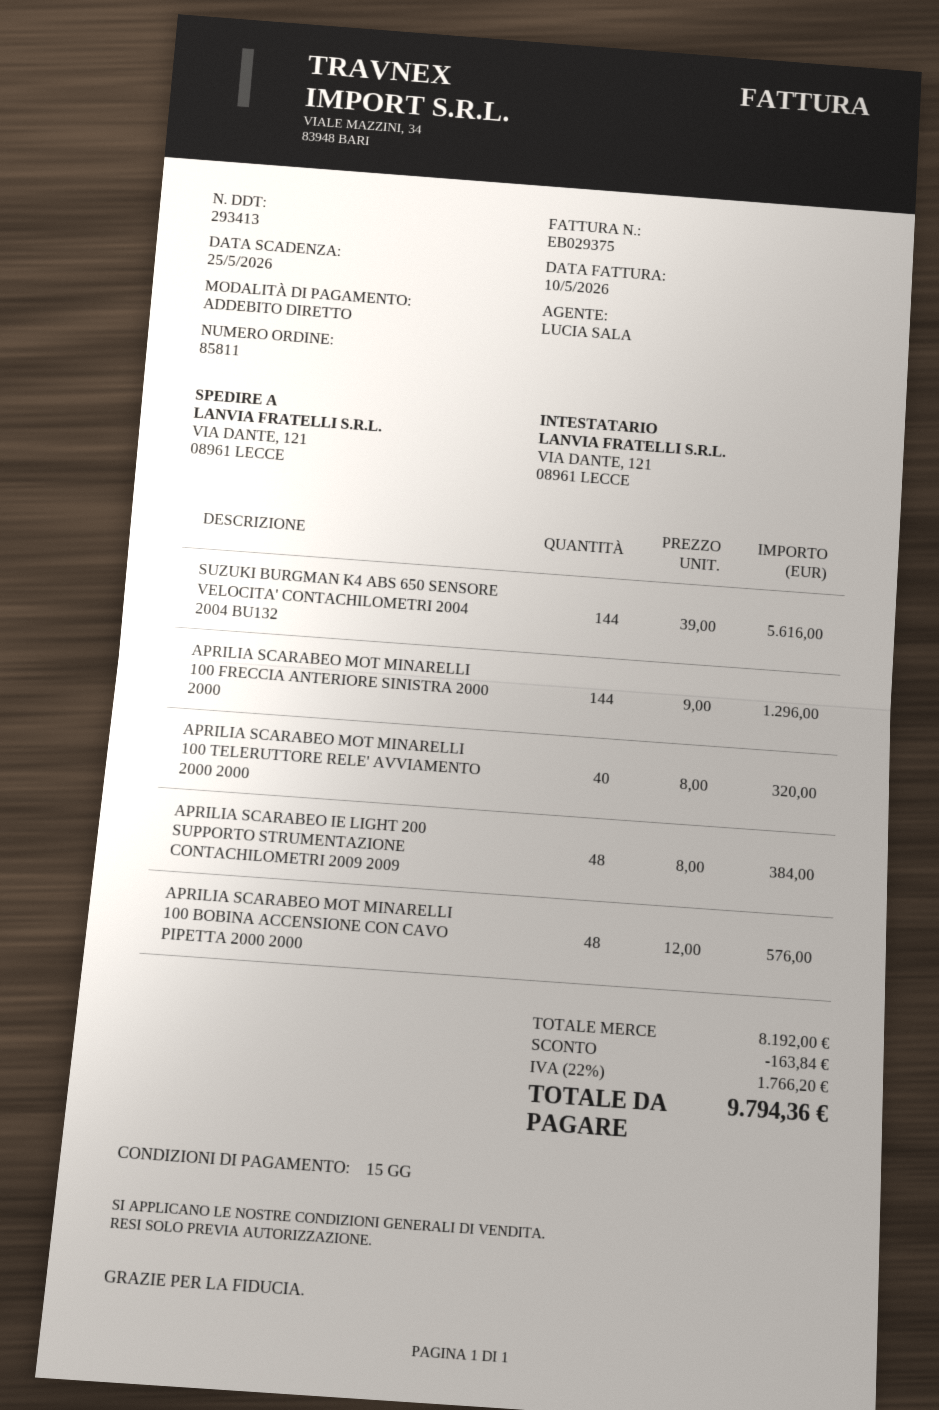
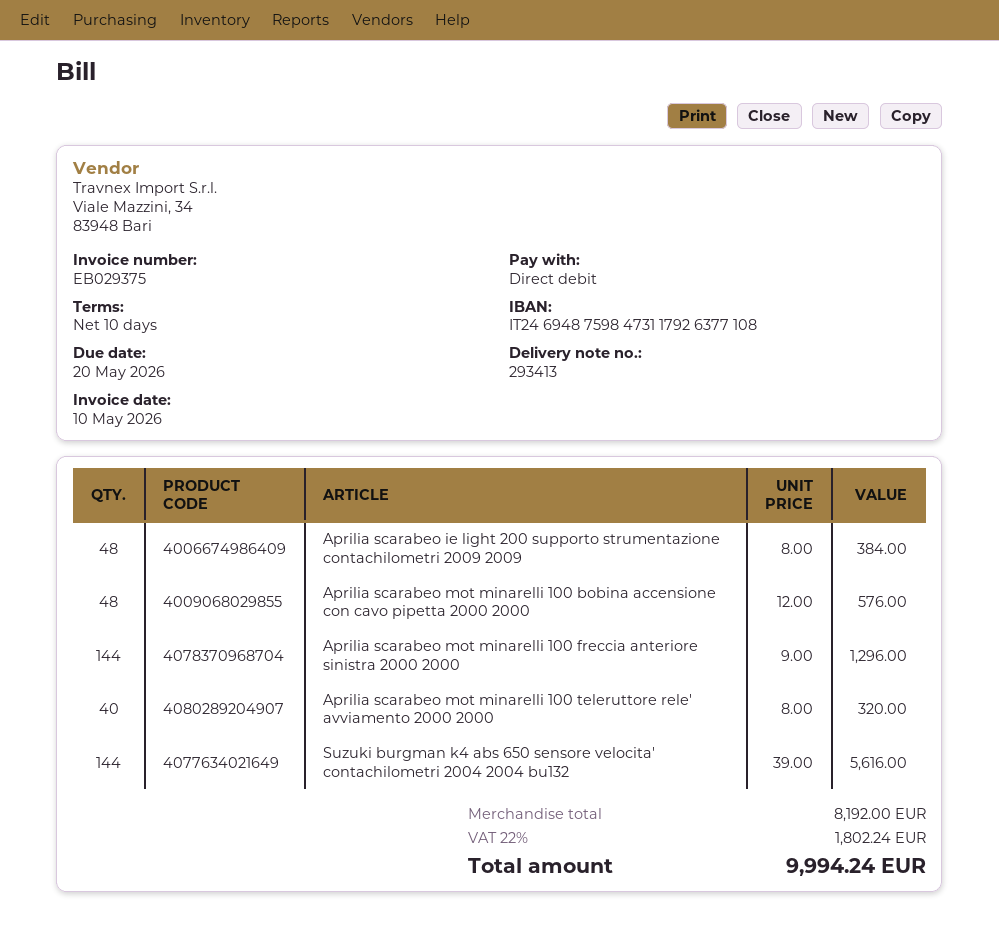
payment terms: 15 days -> 10 days
due date: 2026-05-25 -> 2026-05-20
discount: 163.84 -> none
tax: 22% = 1766.20 -> 22% = 1802.24
total: 9794.36 -> 9994.24

